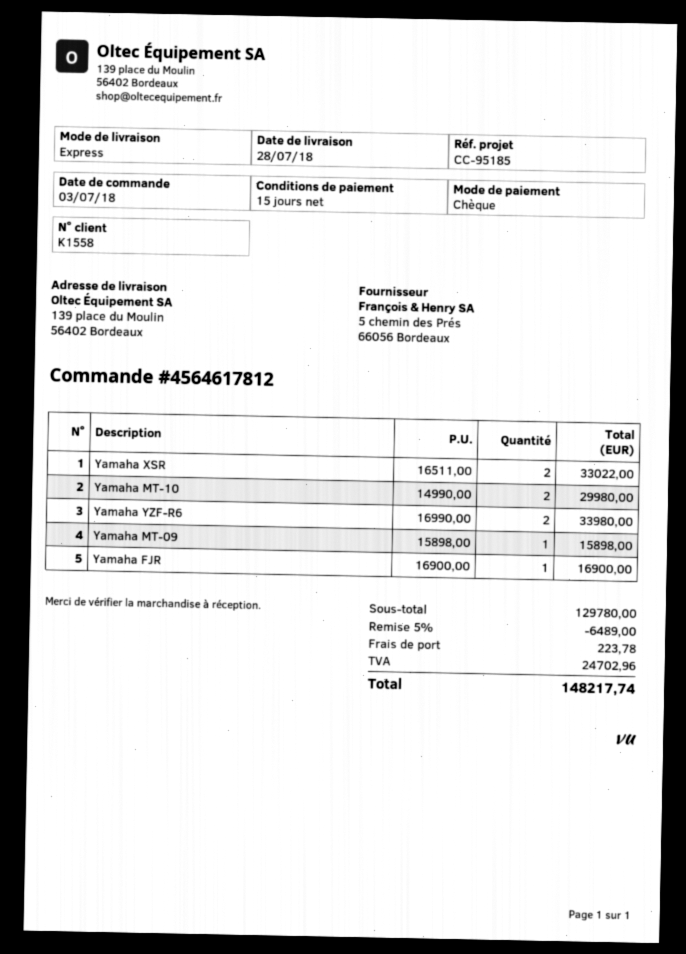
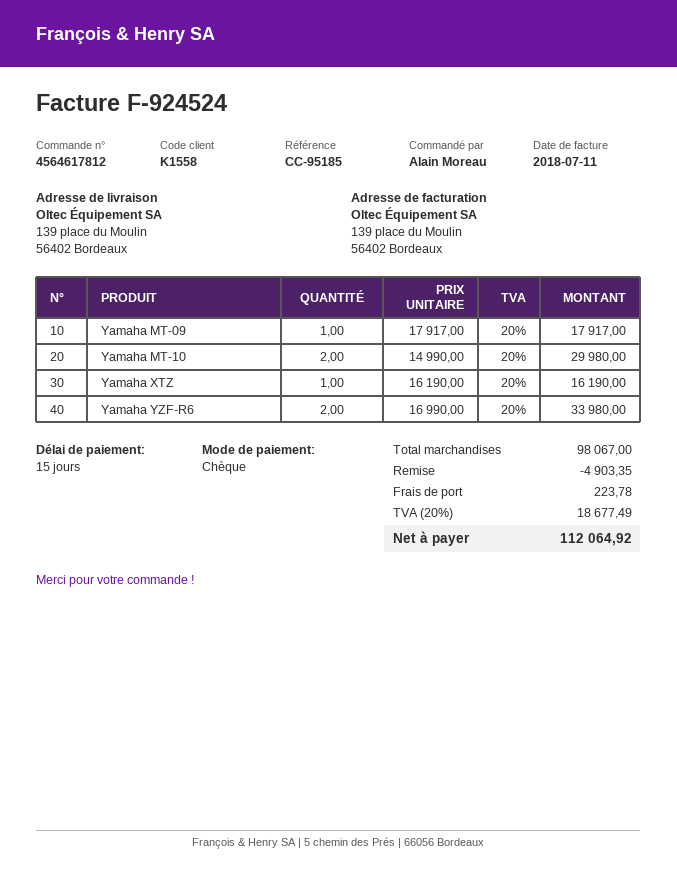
Yamaha XSR: 2 x 16511.00 = 33022.00 -> none
Yamaha MT-09: 1 x 15898.00 = 15898.00 -> 1 x 17917.00 = 17917.00
Yamaha FJR: 1 x 16900.00 = 16900.00 -> none
Yamaha XTZ: none -> 1 x 16190.00 = 16190.00
subtotal: 129780.00 -> 98067.00
discount: 6489.00 -> 4903.35
tax: 24702.96 -> 18677.49
total: 148217.74 -> 112064.92

